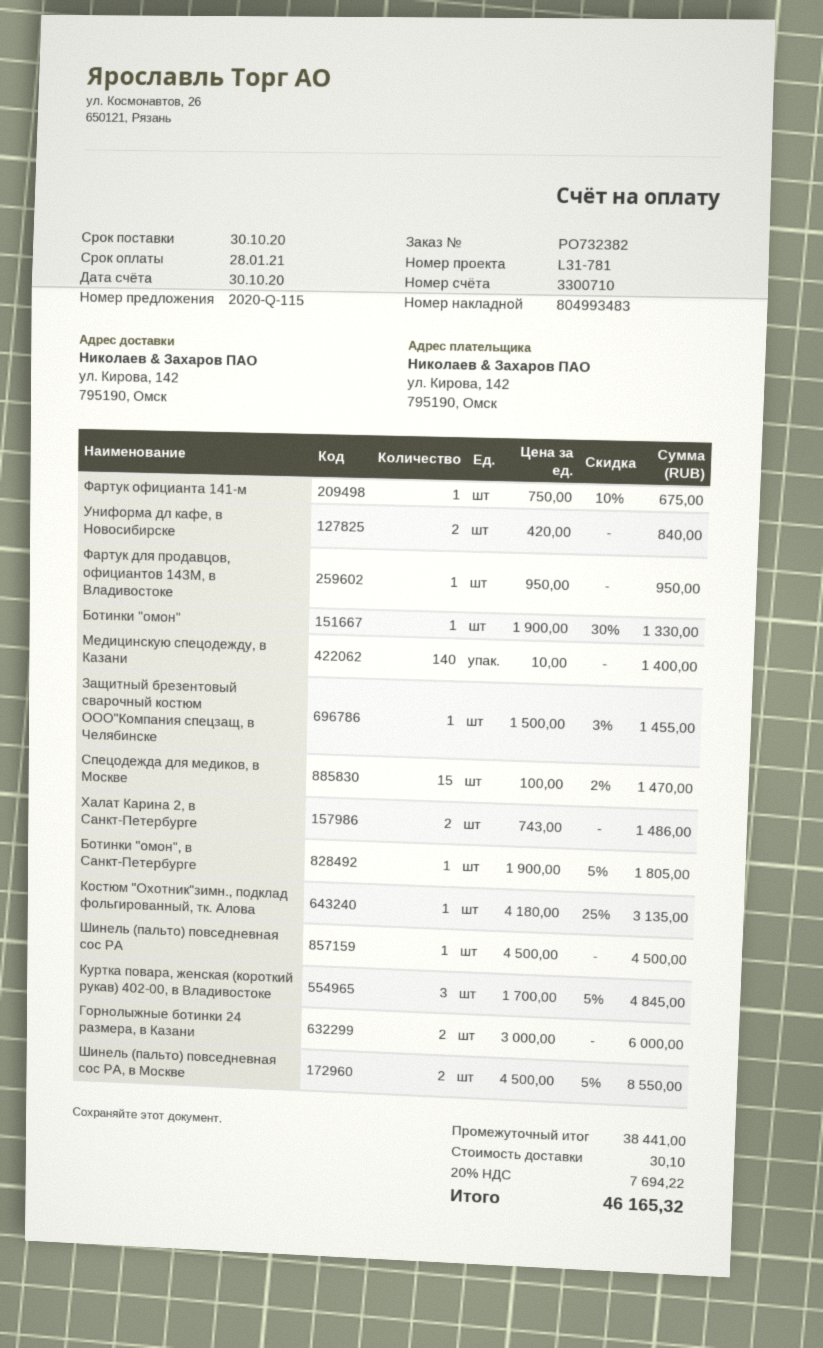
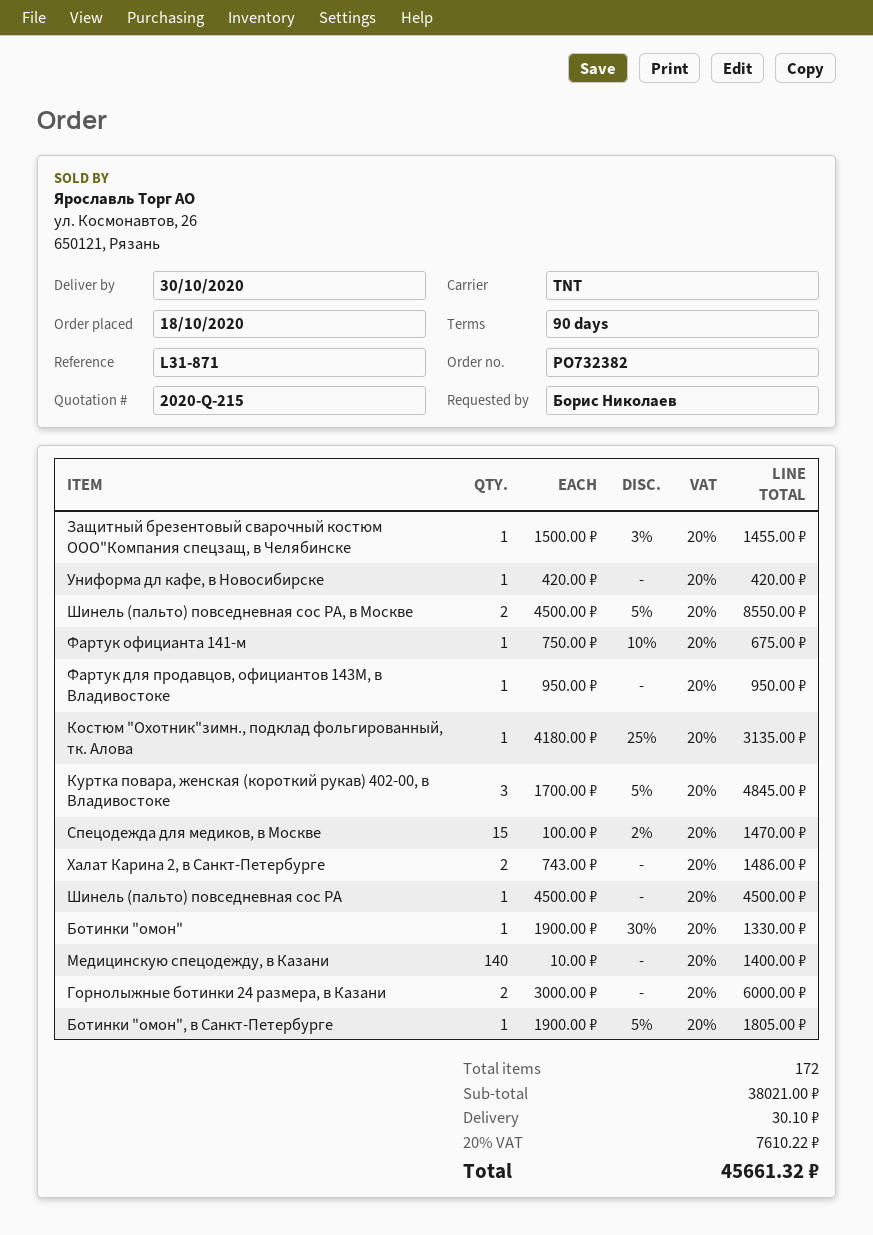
quote number: 2020-Q-115 -> 2020-Q-215
reference: L31-781 -> L31-871
Униформа дл кафе, в Новосибирске: 2 x 420.00 = 840.00 -> 1 x 420.00 = 420.00
subtotal: 38441.00 -> 38021.00
tax: 20% = 7694.22 -> 20% = 7610.22
total: 46165.32 -> 45661.32

